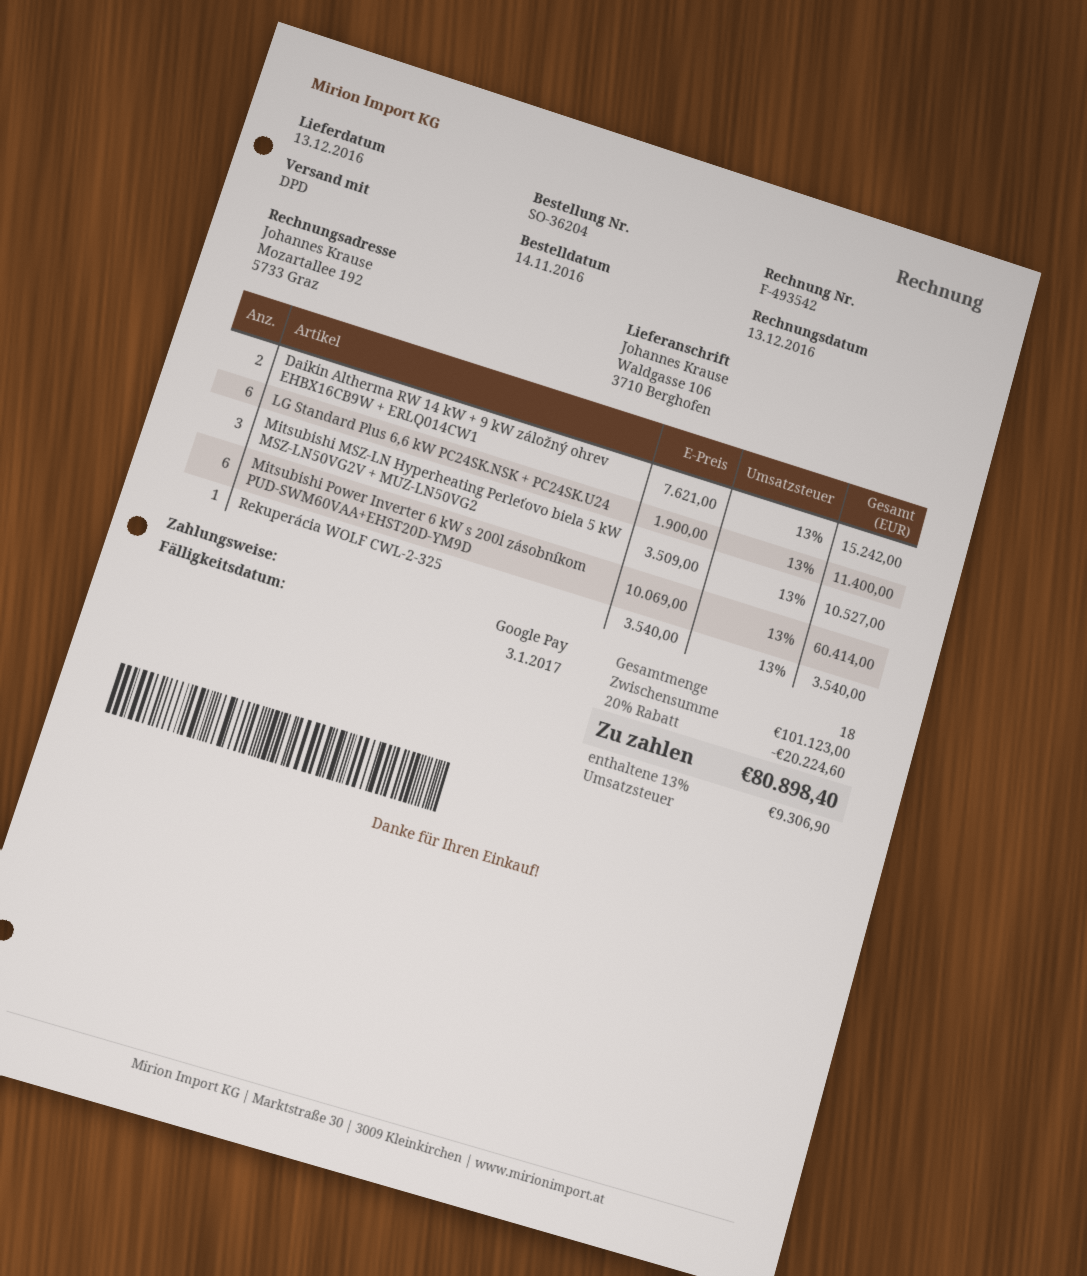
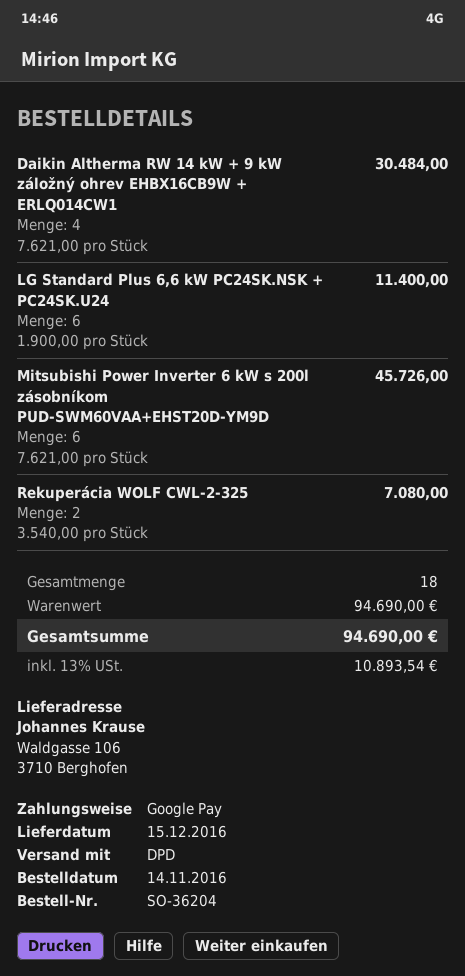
delivery date: 2016-12-13 -> 2016-12-15
Daikin Altherma RW 14 kW + 9 kW záložný ohrev EHBX16CB9W + ERLQ014CW1: 2 x 7621.00 = 15242.00 -> 4 x 7621.00 = 30484.00
Mitsubishi MSZ-LN Hyperheating Perleťovo biela 5 kW MSZ-LN50VG2V + MUZ-LN50VG2: 3 x 3509.00 = 10527.00 -> none
Mitsubishi Power Inverter 6 kW s 200l zásobníkom PUD-SWM60VAA+EHST20D-YM9D: 6 x 10069.00 = 60414.00 -> 6 x 7621.00 = 45726.00
Rekuperácia WOLF CWL-2-325: 1 x 3540.00 = 3540.00 -> 2 x 3540.00 = 7080.00
subtotal: 101123.00 -> 94690.00
discount: 20% = 20224.60 -> none
tax: 13% = 9306.90 -> 13% = 10893.54
total: 80898.40 -> 94690.00

